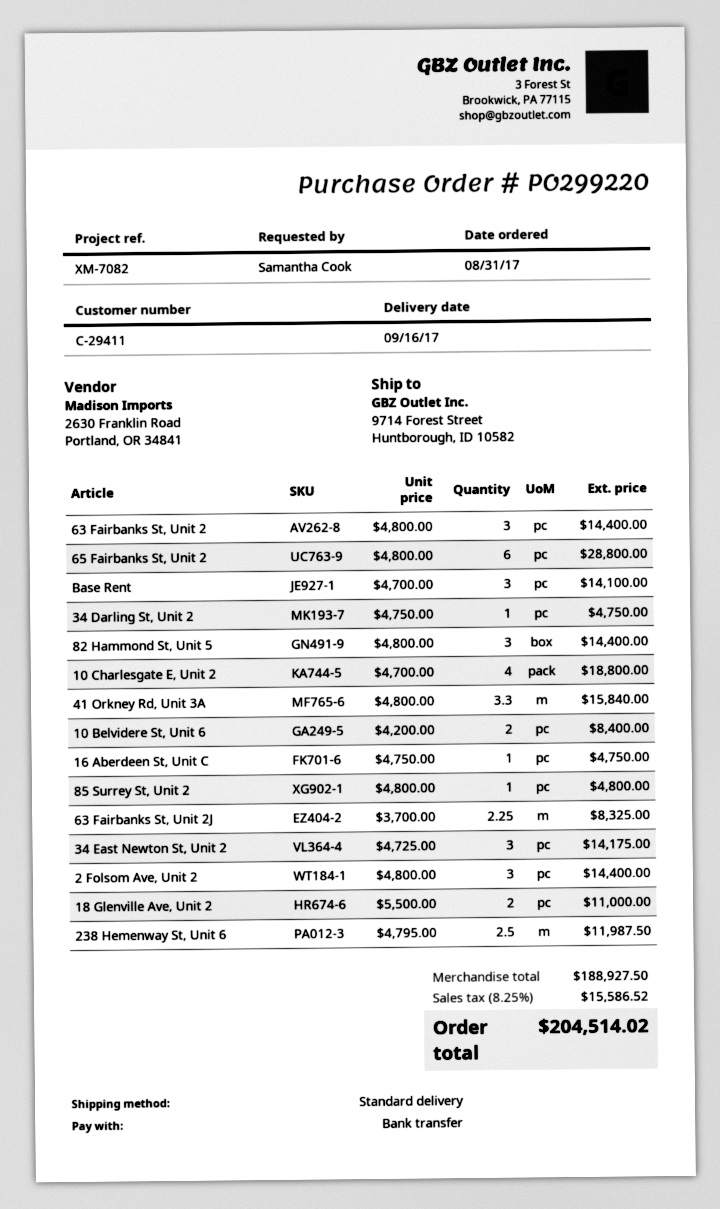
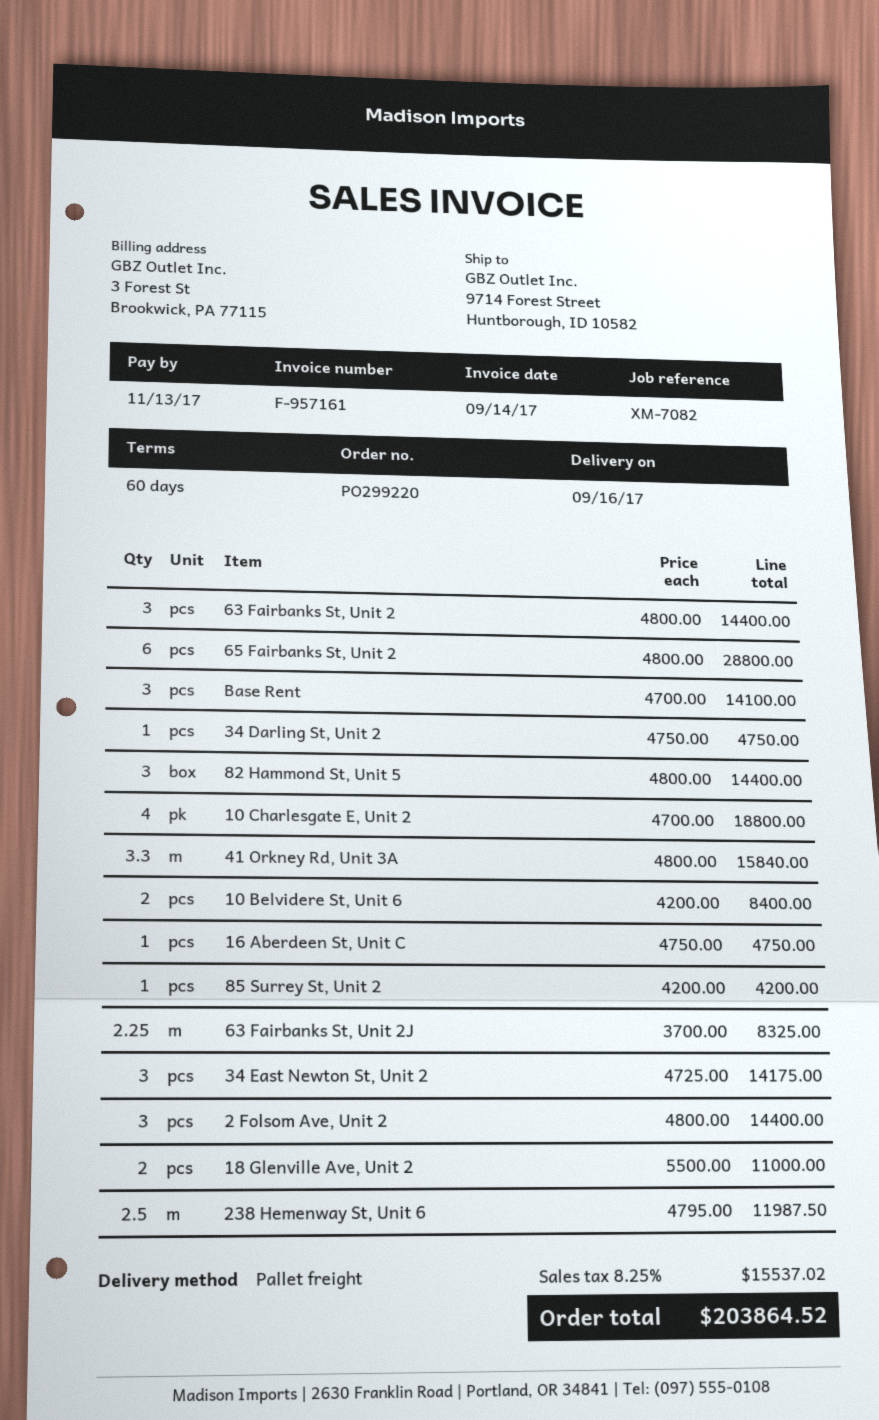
shipping method: standard -> pallet freight
85 Surrey St, Unit 2: 1 x 4800.00 = 4800.00 -> 1 x 4200.00 = 4200.00
tax: 8.25% = 15586.52 -> 8.25% = 15537.02
total: 204514.02 -> 203864.52

